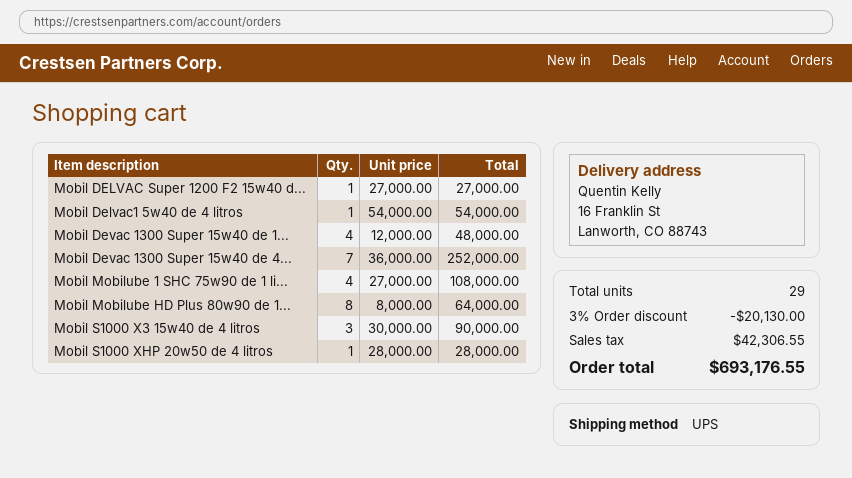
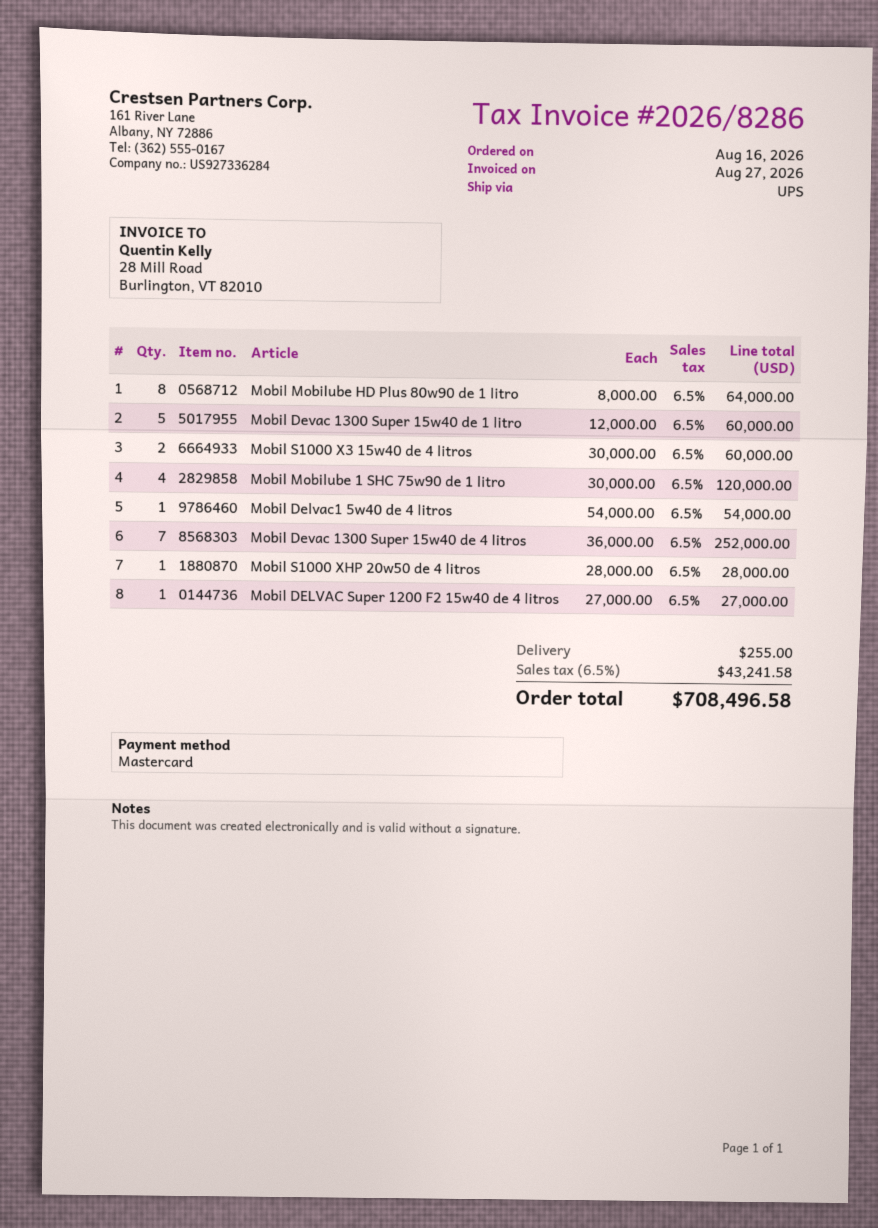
Mobil Devac 1300 Super 15w40 de 1...: 4 x 12000.00 = 48000.00 -> 5 x 12000.00 = 60000.00
Mobil Mobilube 1 SHC 75w90 de 1 li...: 4 x 27000.00 = 108000.00 -> 4 x 30000.00 = 120000.00
Mobil S1000 X3 15w40 de 4 litros: 3 x 30000.00 = 90000.00 -> 2 x 30000.00 = 60000.00
discount: 3% = 20130.00 -> none
shipping: none -> 255.00
tax: 42306.55 -> 43241.58
total: 693176.55 -> 708496.58

